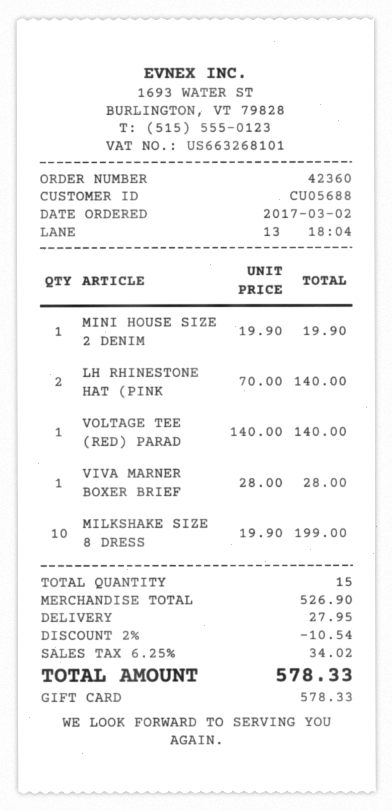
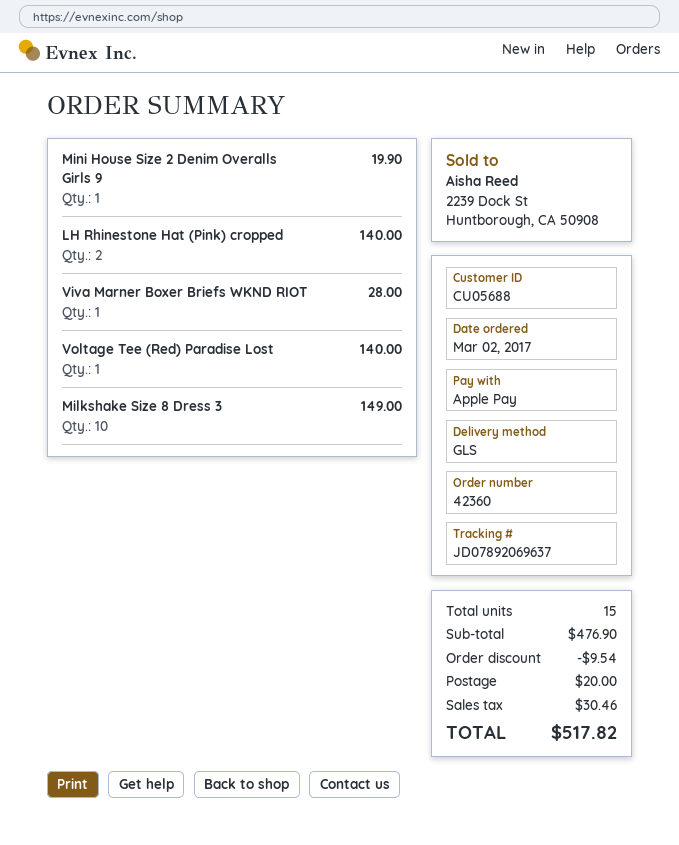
payment method: gift card -> Apple Pay
MILKSHAKE SIZE 8 DRESS: 10 for 199.00 -> 10 for 149.00
subtotal: 526.90 -> 476.90
discount: 10.54 -> 9.54
shipping: 27.95 -> 20.00
tax: 34.02 -> 30.46
total: 578.33 -> 517.82

